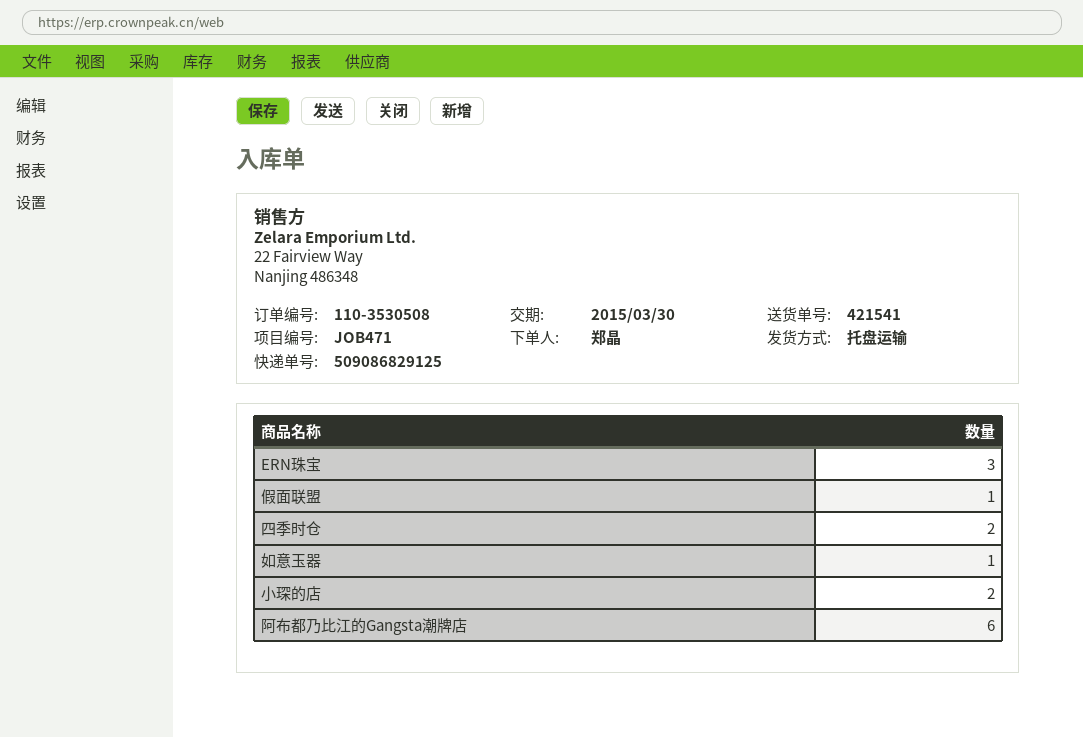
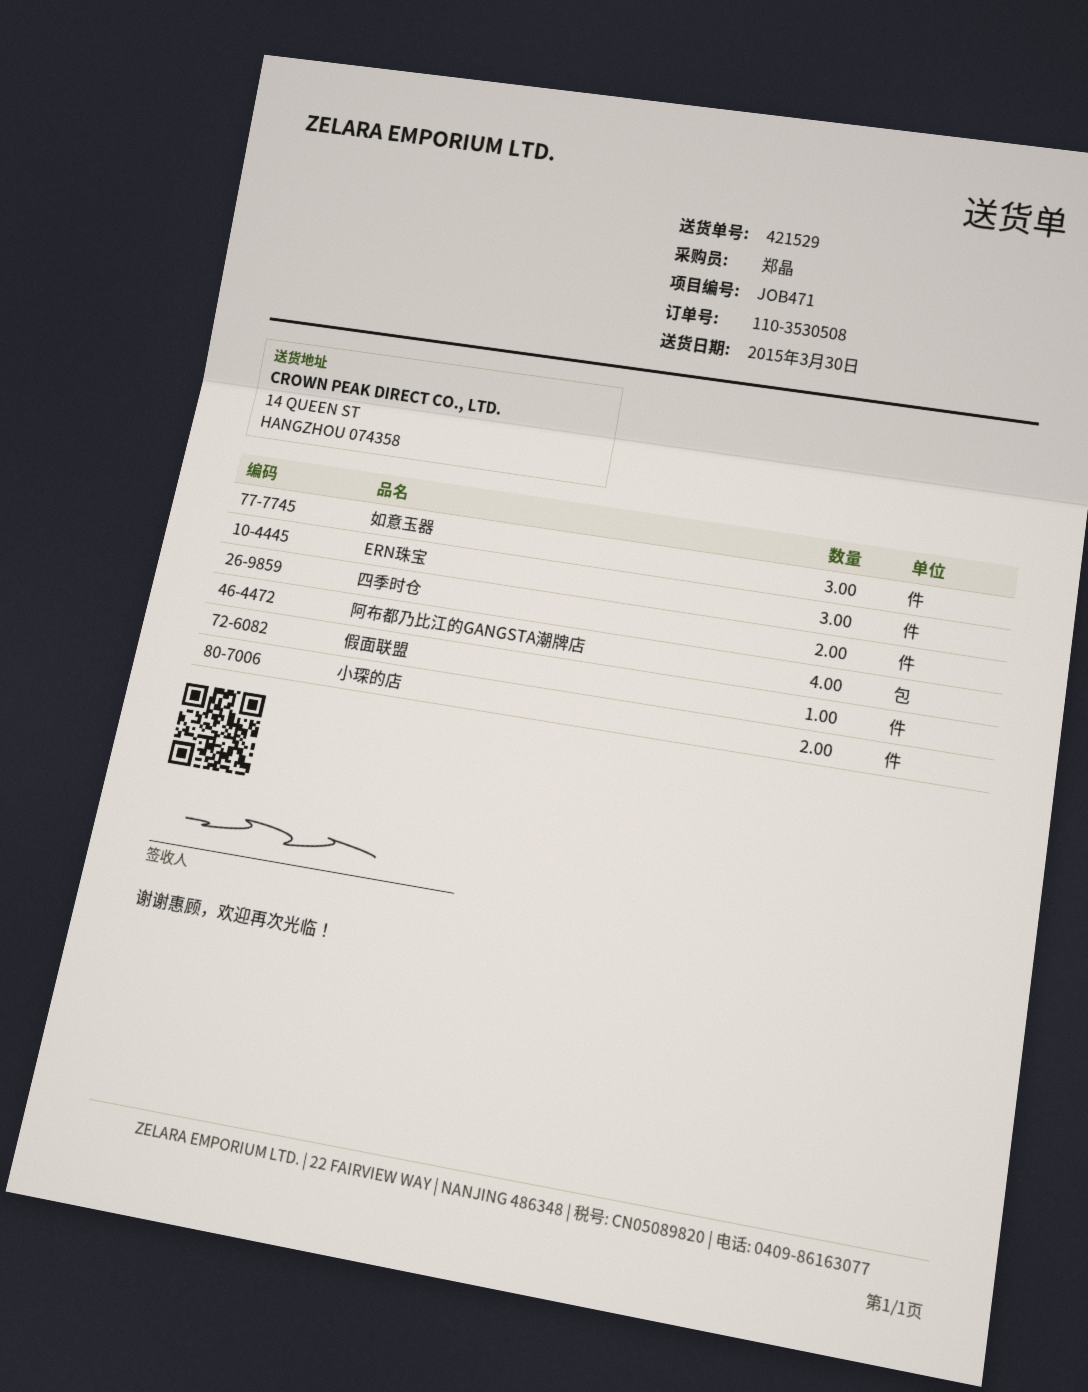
delivery note number: 421541 -> 421529
如意玉器: 1 -> 3
阿布都乃比江的Gangsta潮牌店: 6 -> 4

